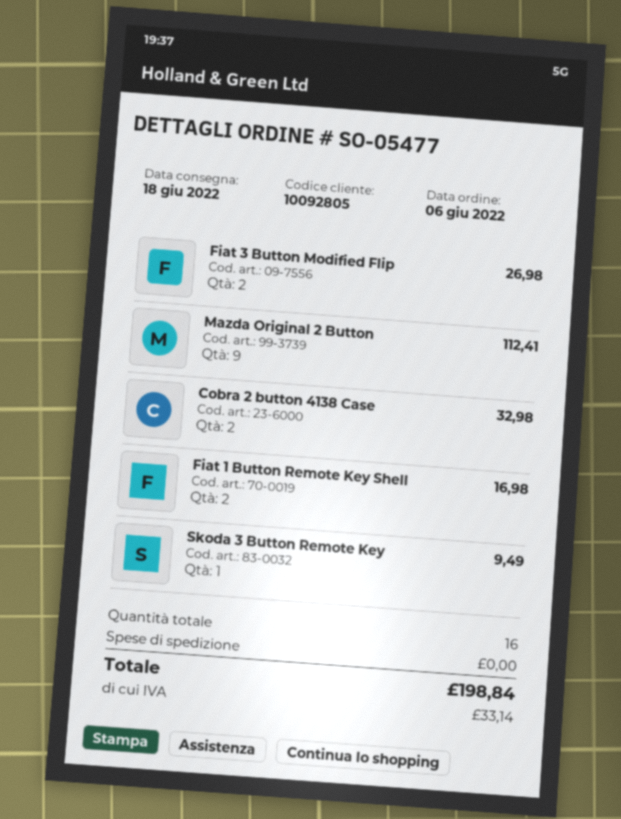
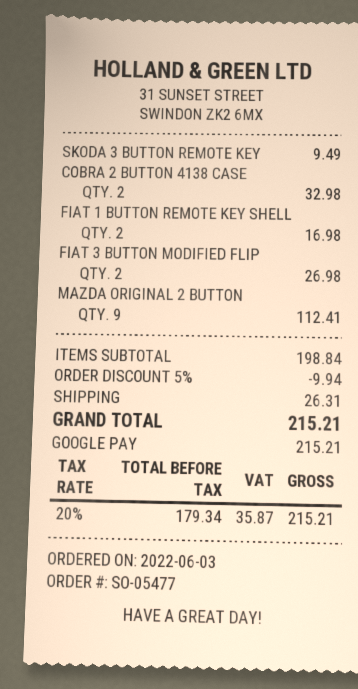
order date: 2022-06-06 -> 2022-06-03
discount: none -> 5% = 9.94
shipping: 0.00 -> 26.31
tax: 33.14 -> 35.87
total: 198.84 -> 215.21

